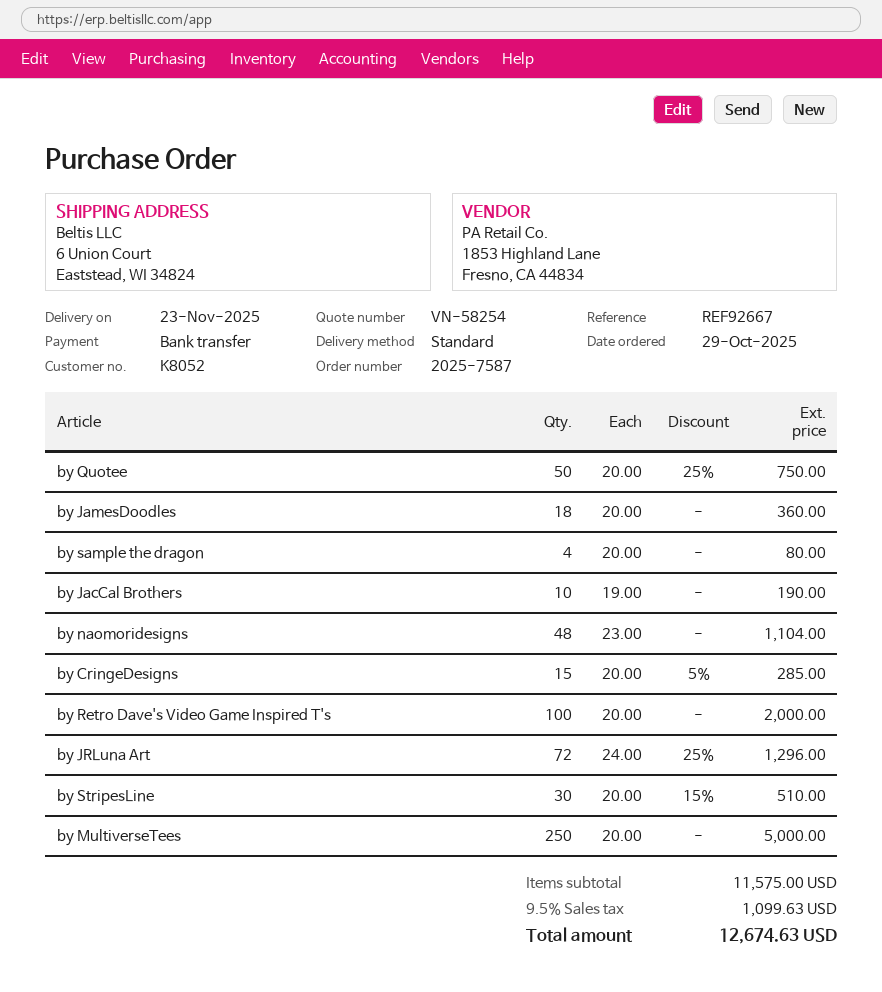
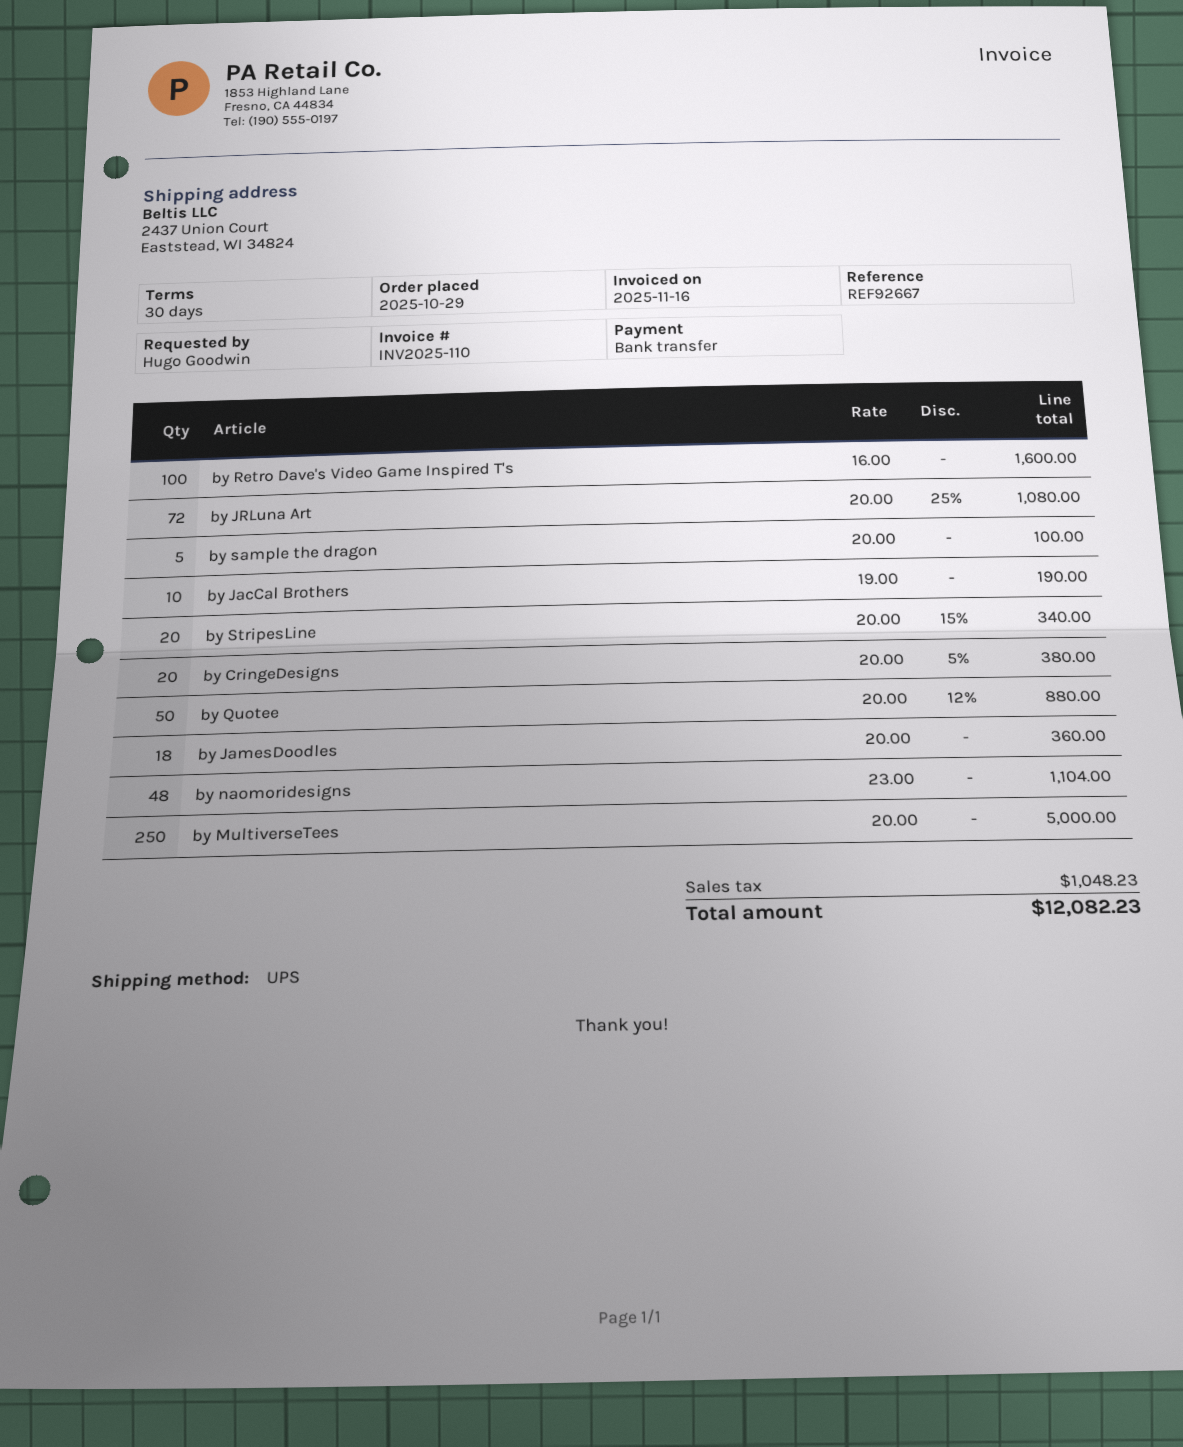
shipping method: standard -> UPS
ship to: 6 Union Court, Eaststead, WI 34824 -> 2437 Union Court, Eaststead, WI 34824
by Quotee: 50 x 20.00 - 25% = 750.00 -> 50 x 20.00 - 12% = 880.00
by sample the dragon: 4 x 20.00 = 80.00 -> 5 x 20.00 = 100.00
by CringeDesigns: 15 x 20.00 - 5% = 285.00 -> 20 x 20.00 - 5% = 380.00
by Retro Dave's Video Game Inspired T's: 100 x 20.00 = 2000.00 -> 100 x 16.00 = 1600.00
by JRLuna Art: 72 x 24.00 - 25% = 1296.00 -> 72 x 20.00 - 25% = 1080.00
by StripesLine: 30 x 20.00 - 15% = 510.00 -> 20 x 20.00 - 15% = 340.00
tax: 1099.63 -> 1048.23
total: 12674.63 -> 12082.23

